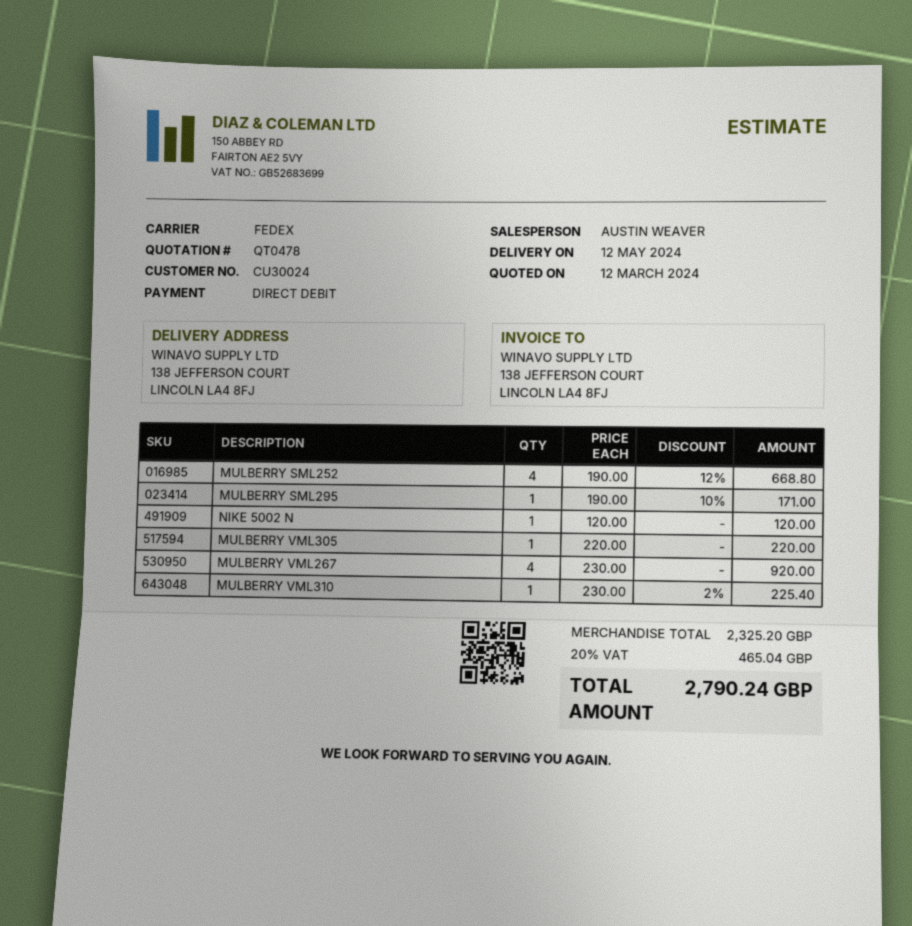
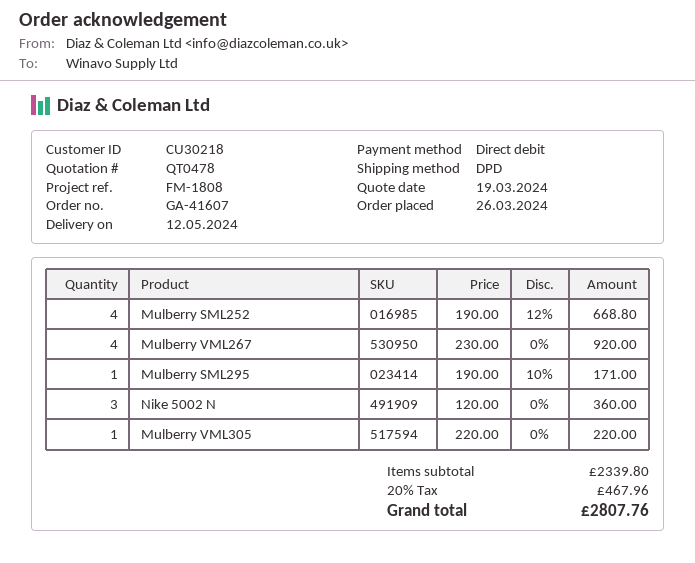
quote date: 2024-03-12 -> 2024-03-19
customer number: CU30024 -> CU30218
shipping method: FedEx -> DPD
NIKE 5002 N: 1 x 120.00 = 120.00 -> 3 x 120.00 = 360.00
MULBERRY VML310: 1 x 230.00 - 2% = 225.40 -> none
subtotal: 2325.20 -> 2339.80
tax: 20% = 465.04 -> 20% = 467.96
total: 2790.24 -> 2807.76

